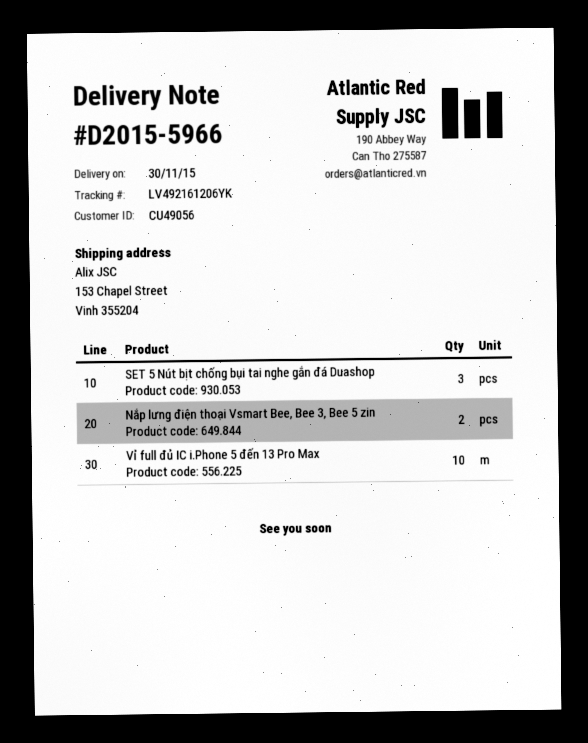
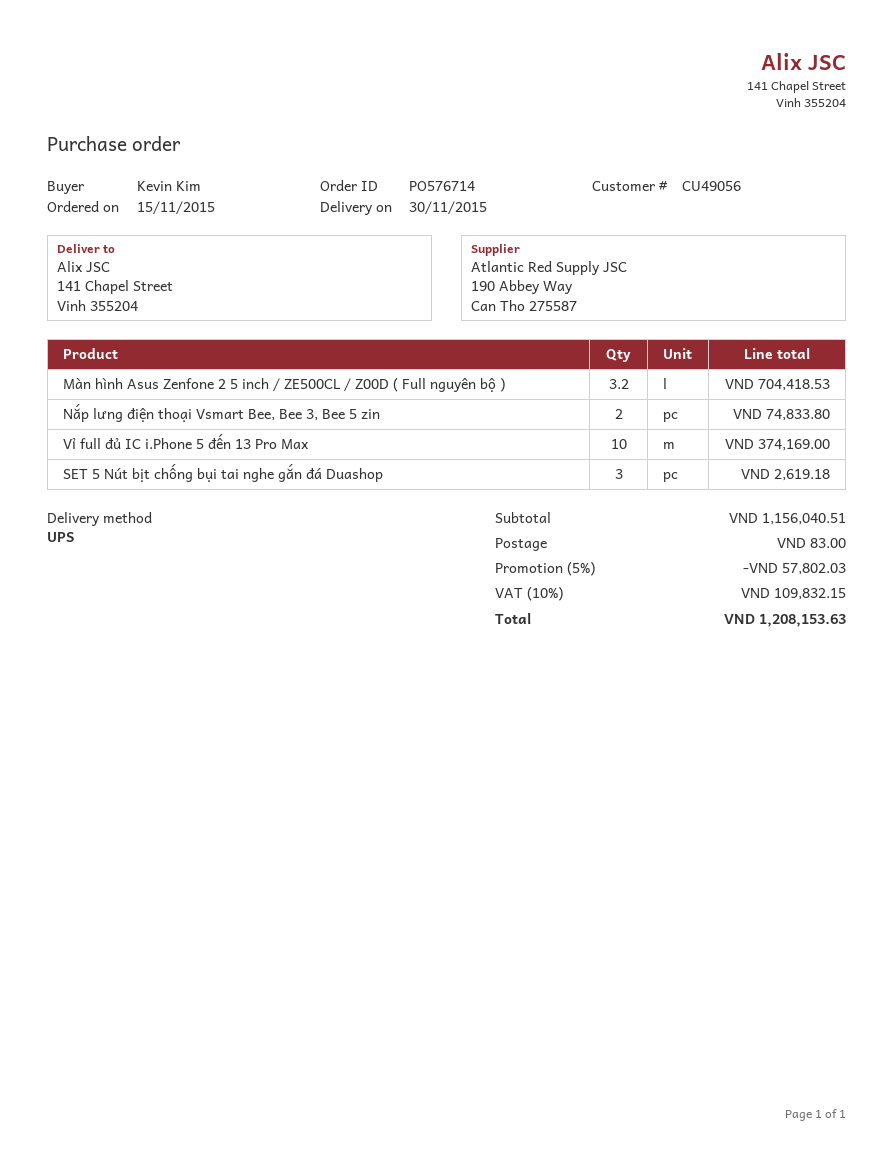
ship to: 153 Chapel Street, Vinh 355204 -> 141 Chapel Street, Vinh 355204
Màn hình Asus Zenfone 2 5 inch / ZE500CL / Z00D ( Full nguyên bộ ): none -> 3.2

